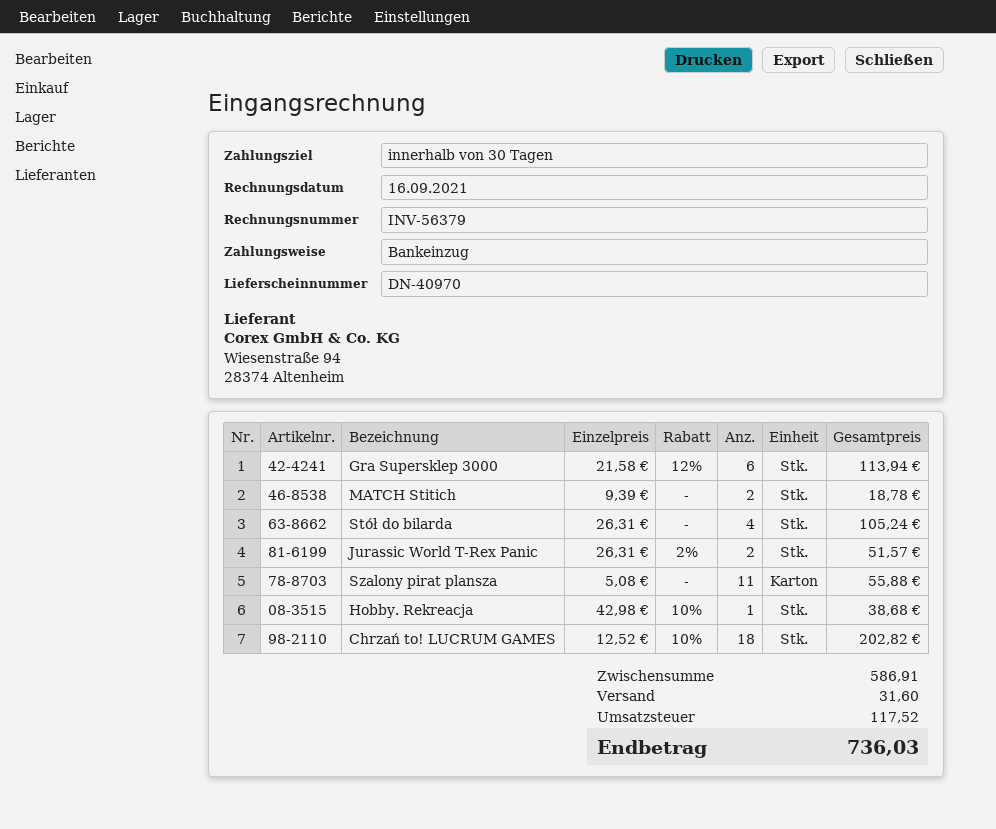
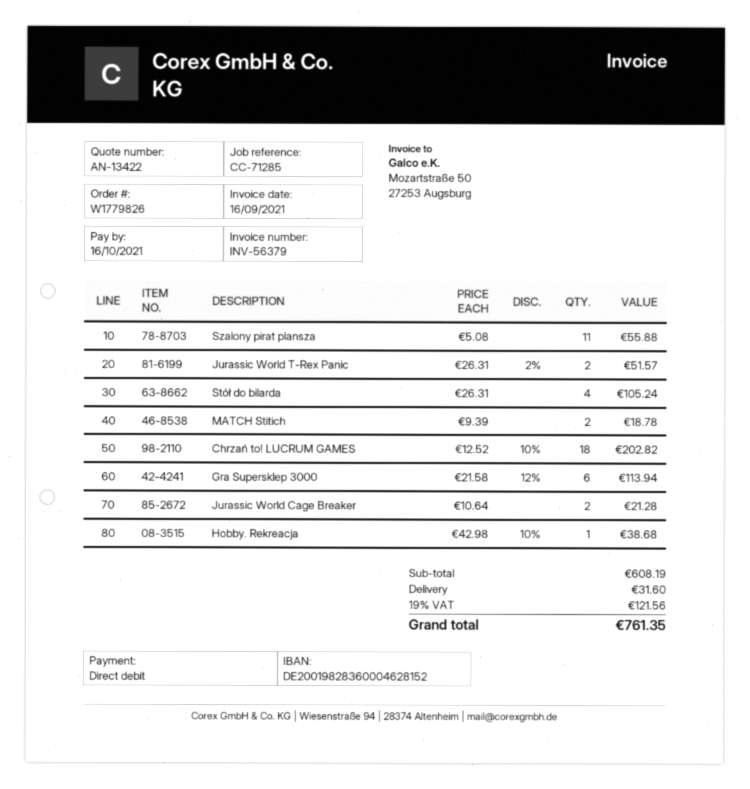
Jurassic World Cage Breaker: none -> 2 x 10.64 = 21.28
subtotal: 586.91 -> 608.19
tax: 117.52 -> 121.56
total: 736.03 -> 761.35

